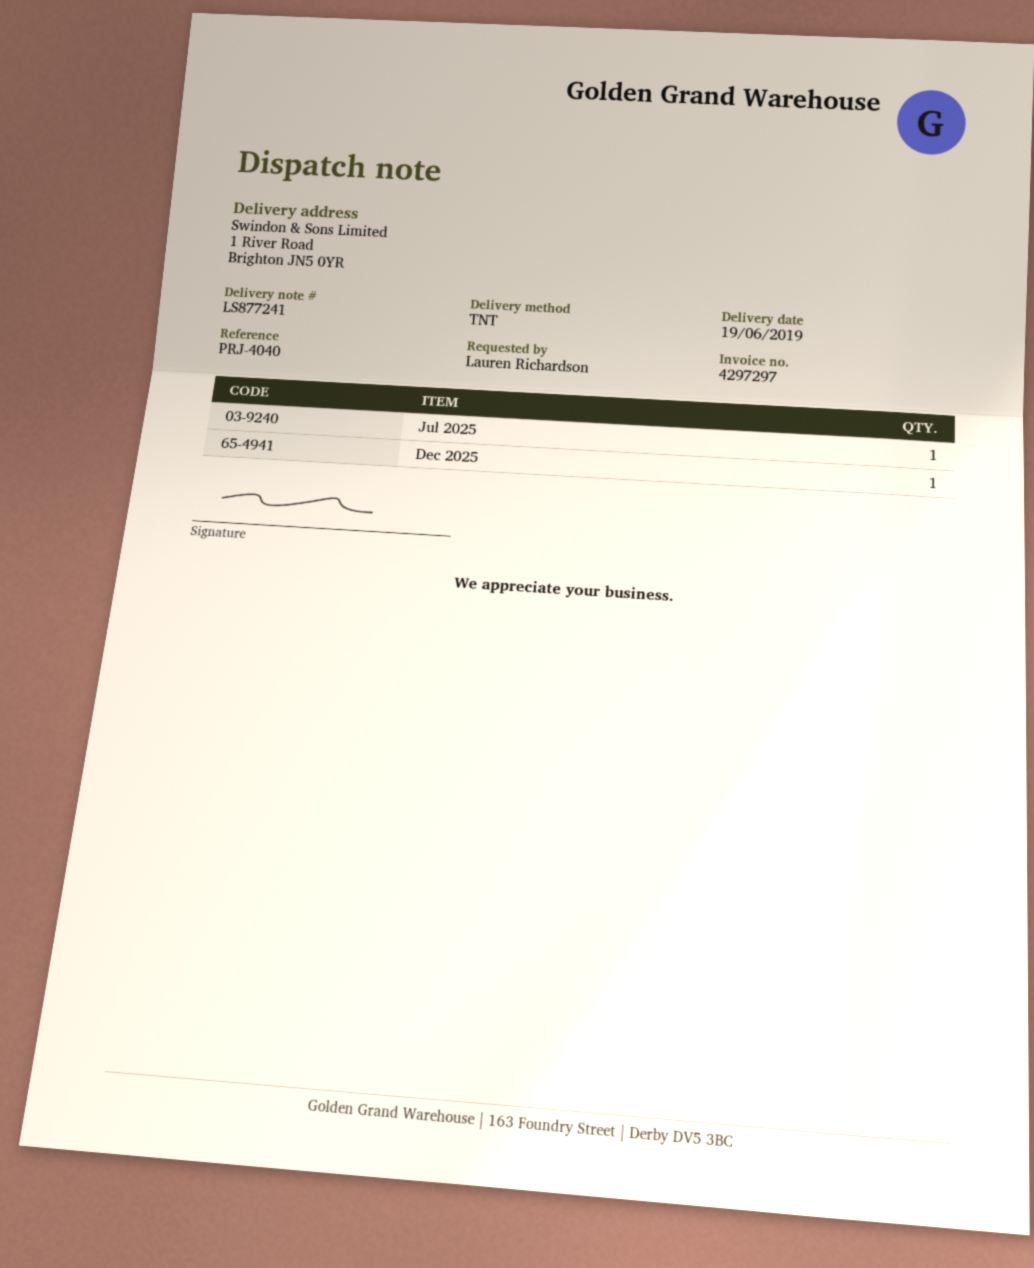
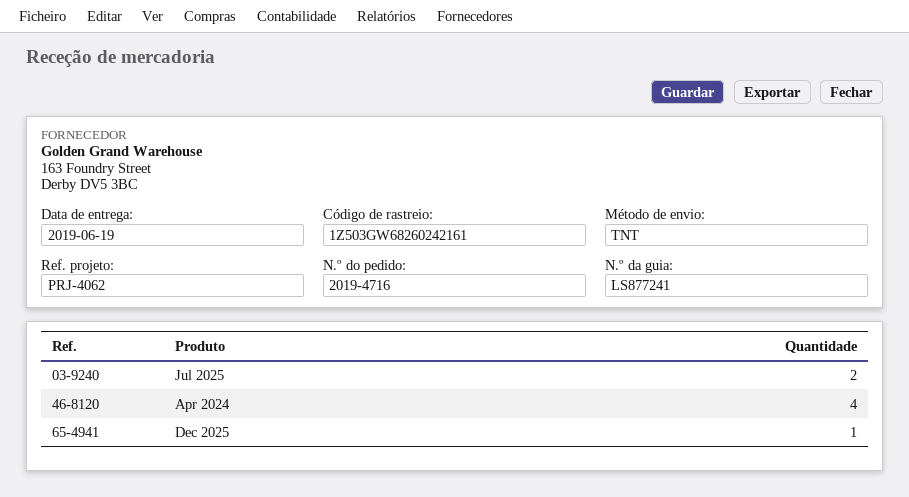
reference: PRJ-4040 -> PRJ-4062
Jul 2025: 1 -> 2
Apr 2024: none -> 4

